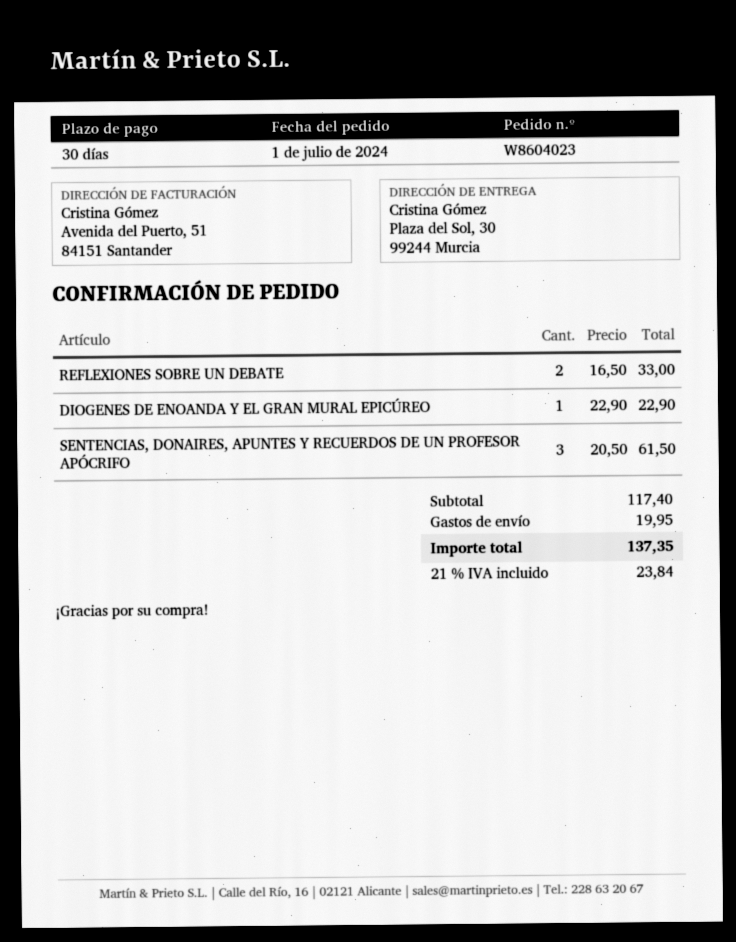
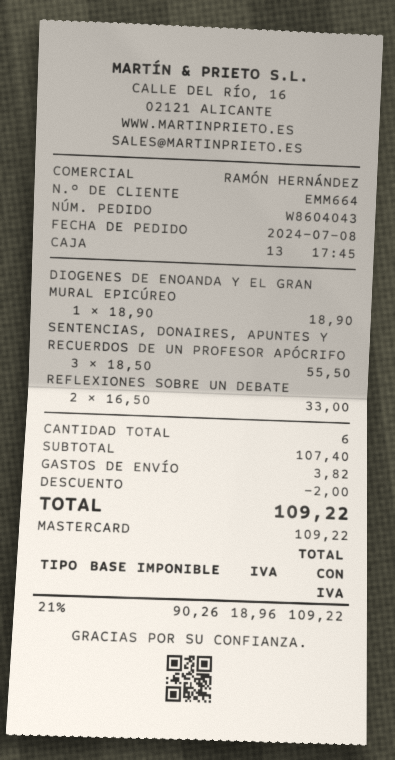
order number: W8604023 -> W8604043
order date: 2024-07-01 -> 2024-07-08
DIOGENES DE ENOANDA Y EL GRAN MURAL EPICÚREO: 1 x 22.90 = 22.90 -> 1 x 18.90 = 18.90
SENTENCIAS, DONAIRES, APUNTES Y RECUERDOS DE UN PROFESOR APÓCRIFO: 3 x 20.50 = 61.50 -> 3 x 18.50 = 55.50
subtotal: 117.40 -> 107.40
discount: none -> 2.00
shipping: 19.95 -> 3.82
tax: 21% = 23.84 -> 21% = 18.96
total: 137.35 -> 109.22

